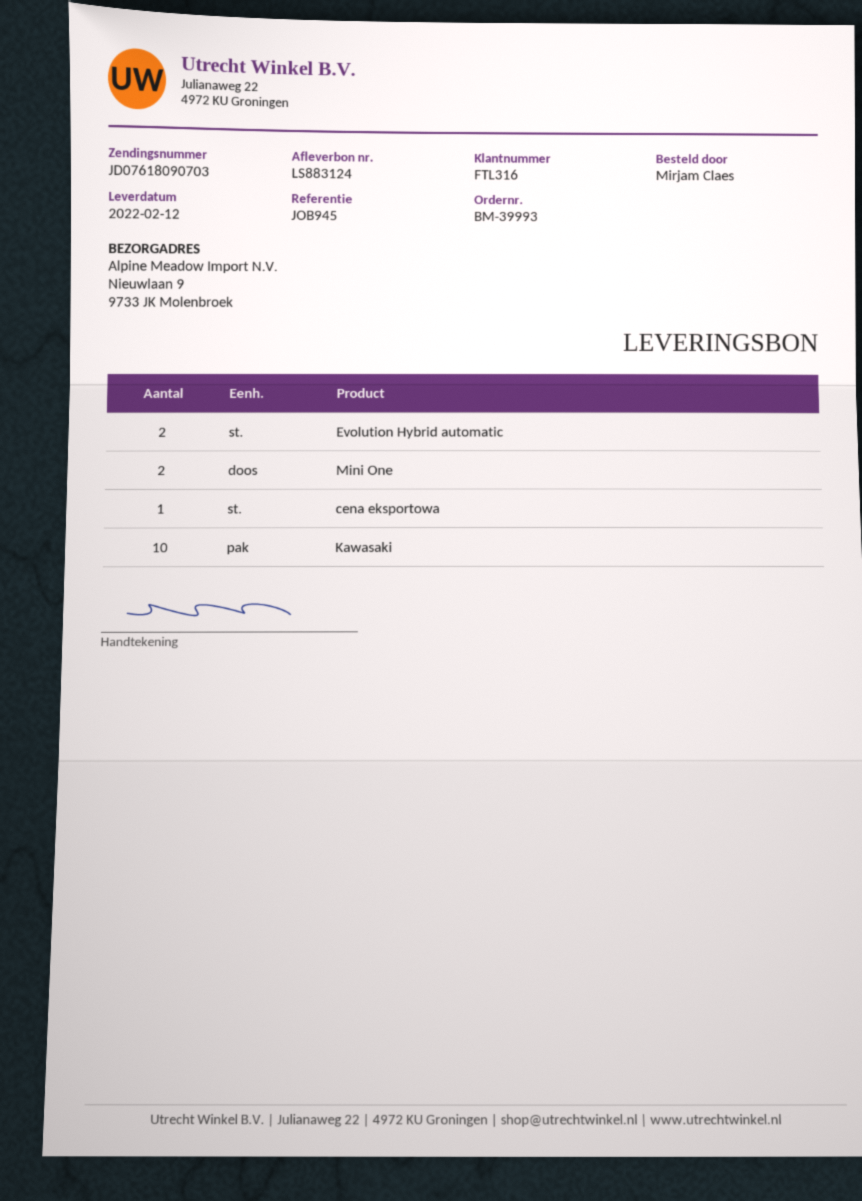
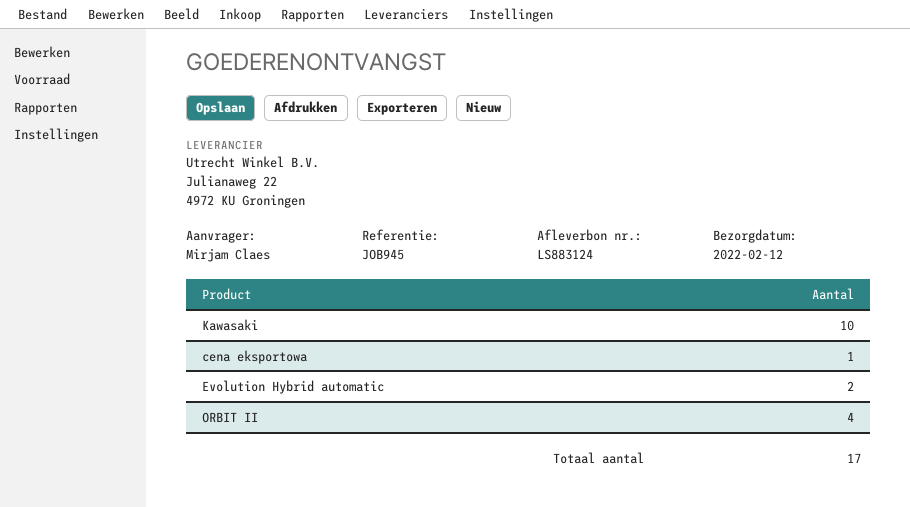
Mini One: 2 -> none
ORBIT II: none -> 4

